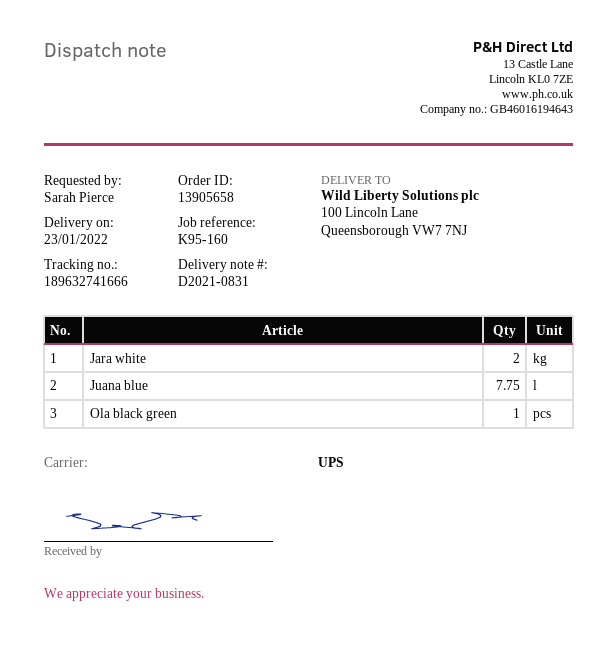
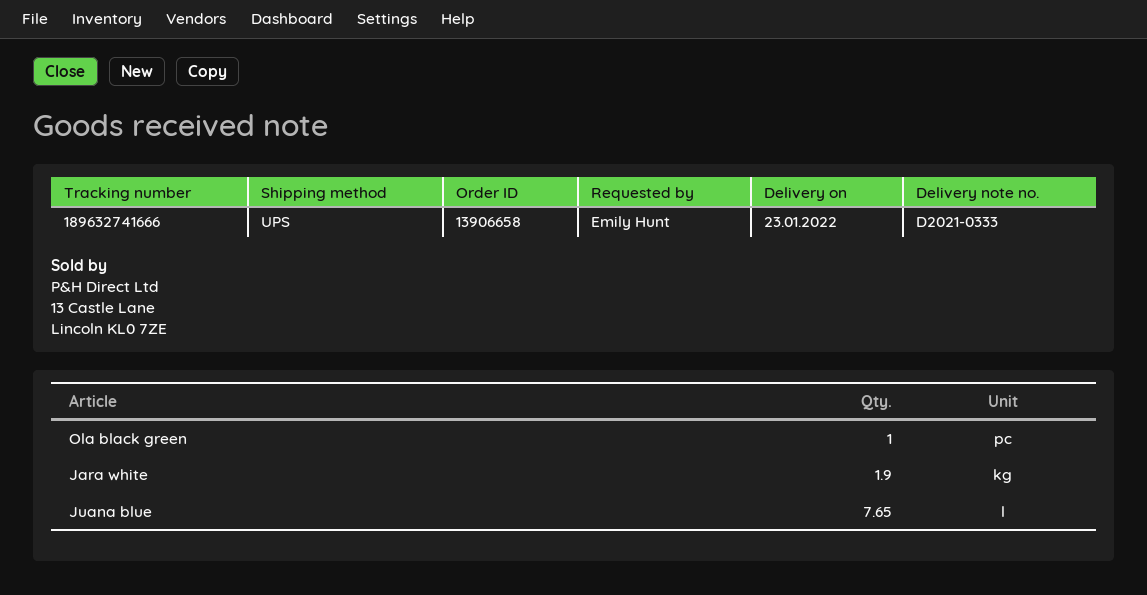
order number: 13905658 -> 13906658
delivery note number: D2021-0831 -> D2021-0333
ordered by: Sarah Pierce -> Emily Hunt
Jara white: 2 -> 1.9
Juana blue: 7.75 -> 7.65

